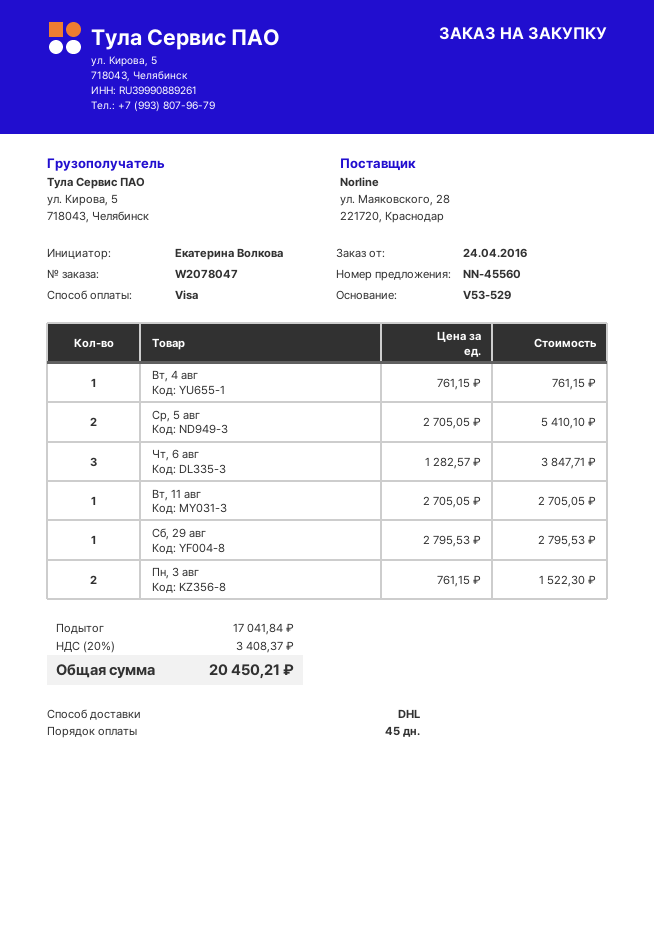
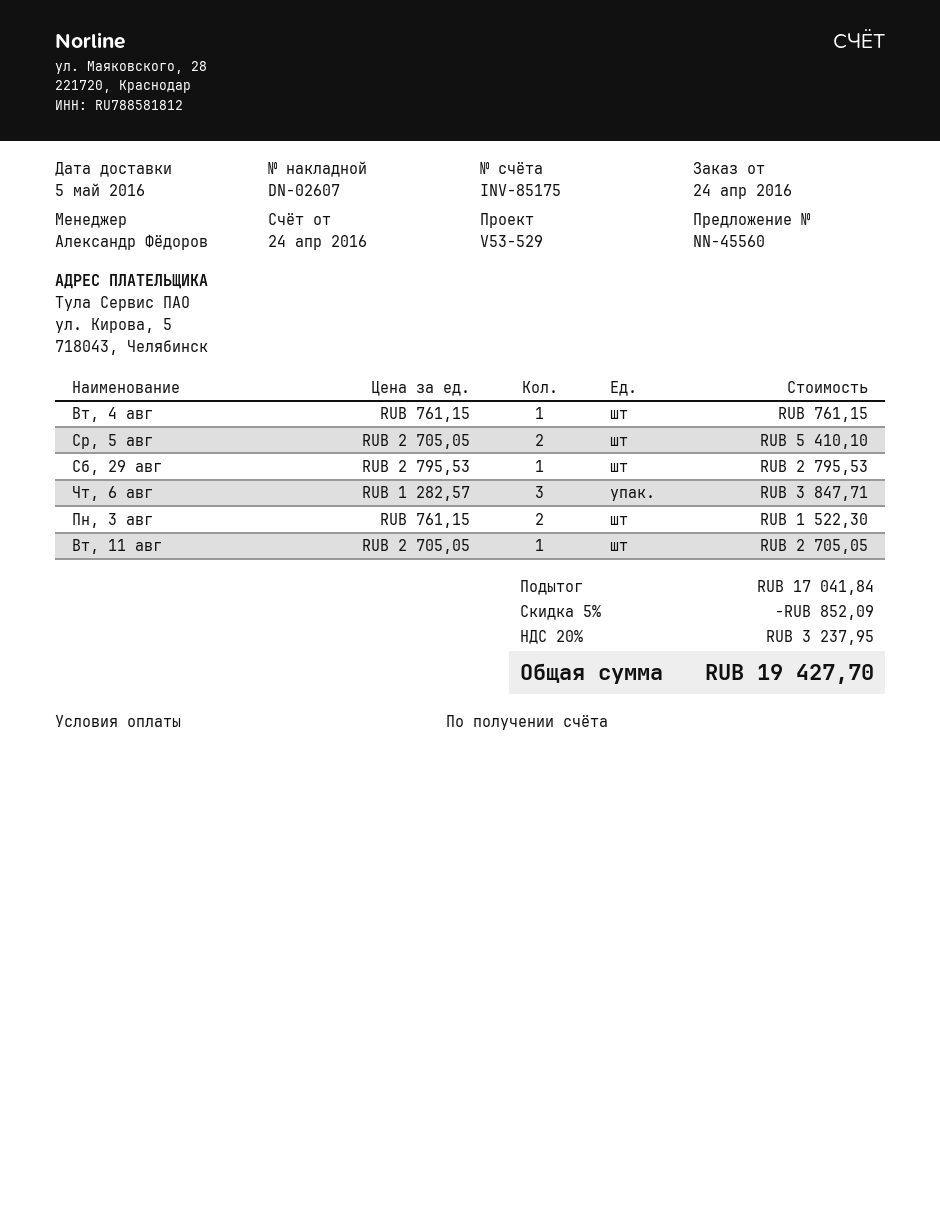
payment terms: 45 days -> on receipt
discount: none -> 5% = 852.09
tax: 20% = 3408.37 -> 20% = 3237.95
total: 20450.21 -> 19427.70

